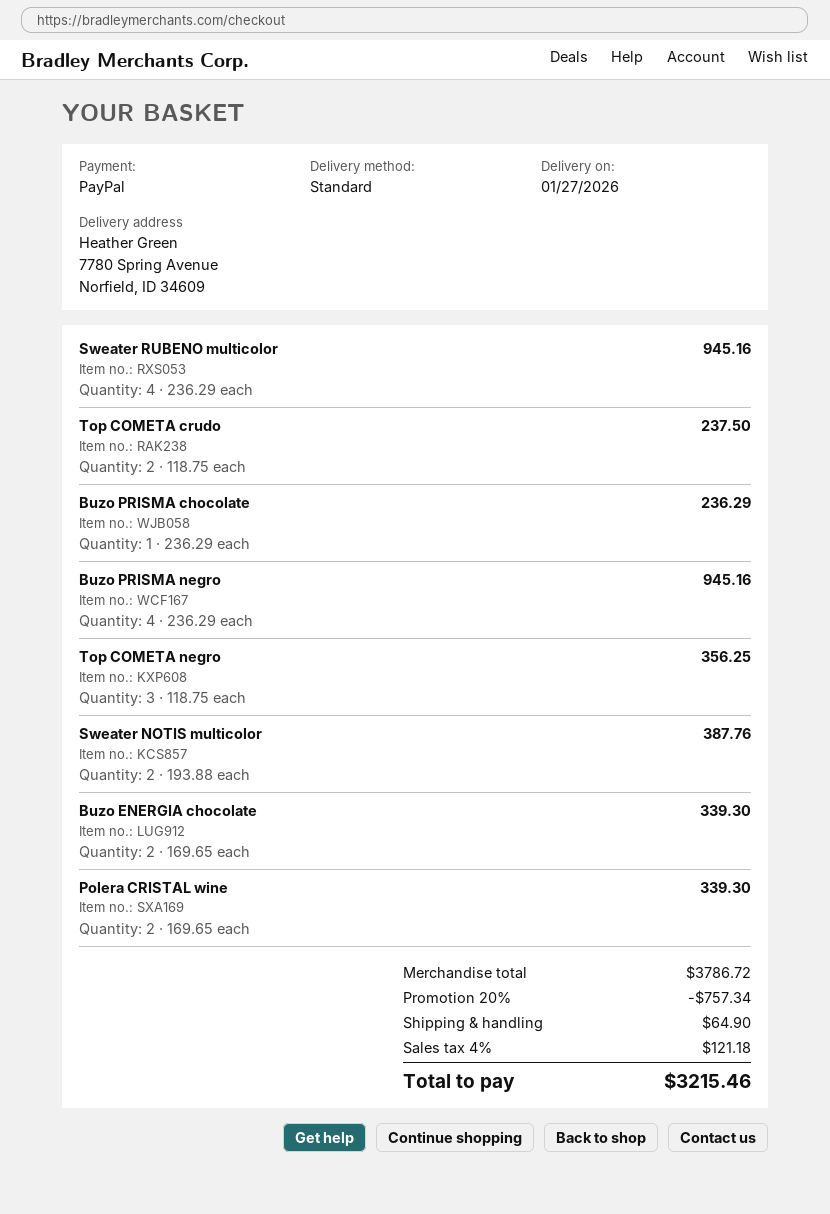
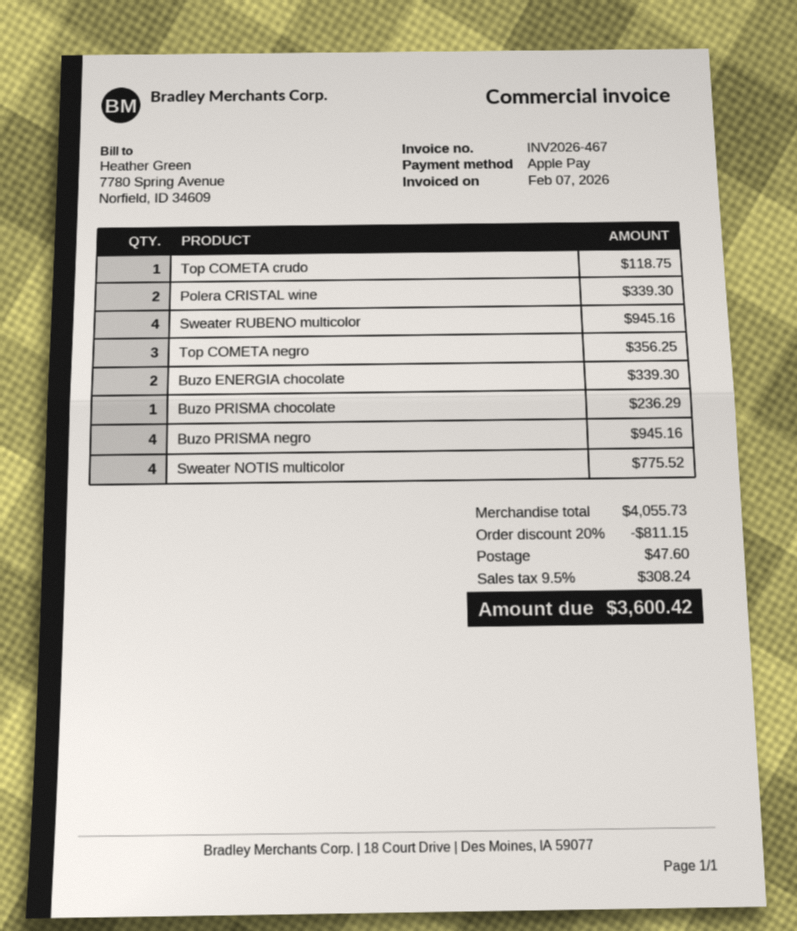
payment method: PayPal -> Apple Pay
Top COMETA crudo: 2 for 237.50 -> 1 for 118.75
Sweater NOTIS multicolor: 2 for 387.76 -> 4 for 775.52
subtotal: 3786.72 -> 4055.73
discount: 20% = 757.34 -> 20% = 811.15
shipping: 64.90 -> 47.60
tax: 4% = 121.18 -> 9.5% = 308.24
total: 3215.46 -> 3600.42

